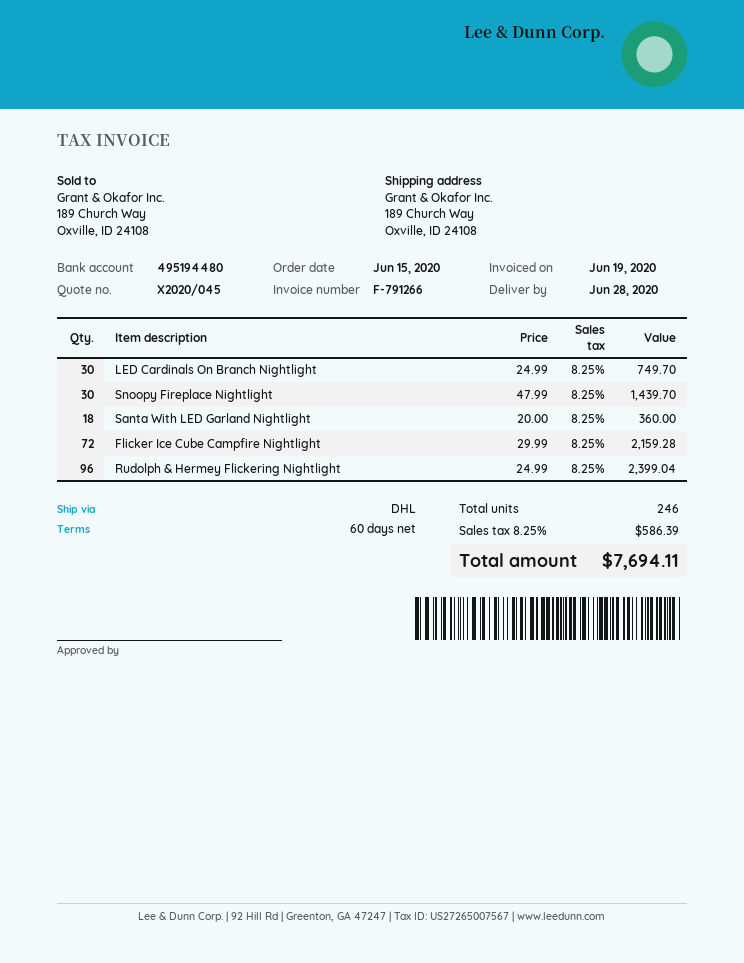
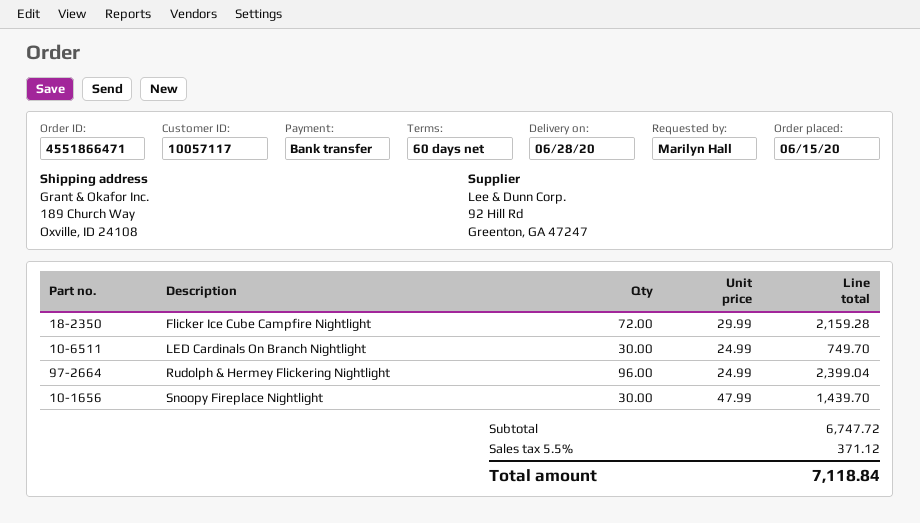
Santa With LED Garland Nightlight: 18 x 20.00 = 360.00 -> none
tax: 8.25% = 586.39 -> 5.5% = 371.12
total: 7694.11 -> 7118.84

